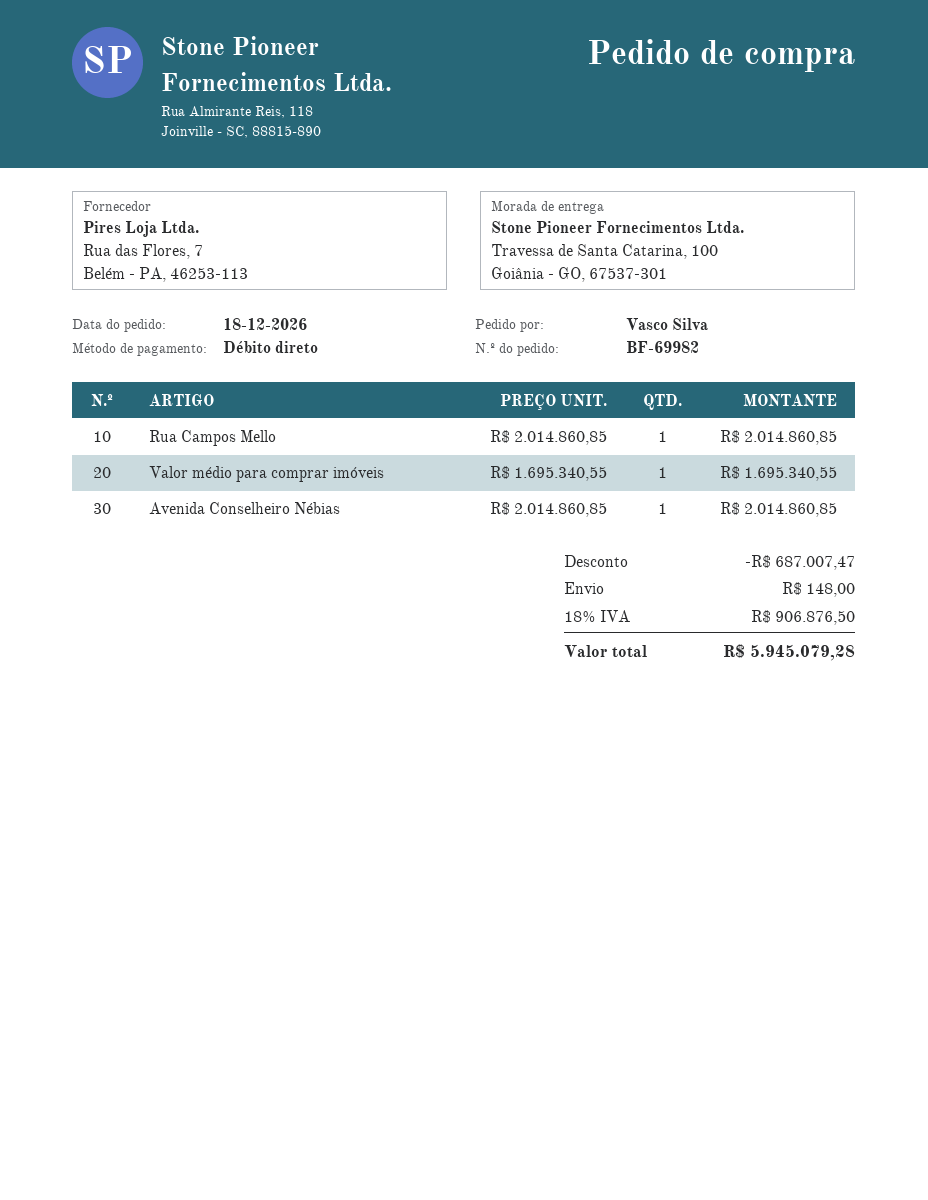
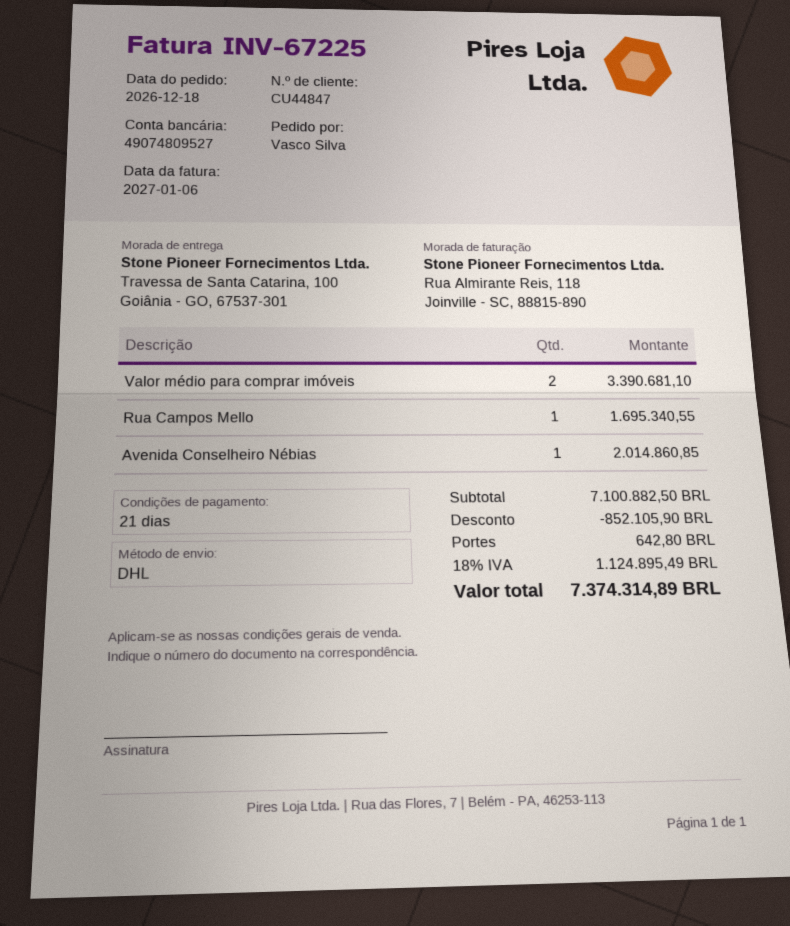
Rua Campos Mello: 1 for 2014860.85 -> 1 for 1695340.55
Valor médio para comprar imóveis: 1 for 1695340.55 -> 2 for 3390681.10
discount: 687007.47 -> 852105.90
shipping: 148.00 -> 642.80
tax: 18% = 906876.50 -> 18% = 1124895.49
total: 5945079.28 -> 7374314.89

